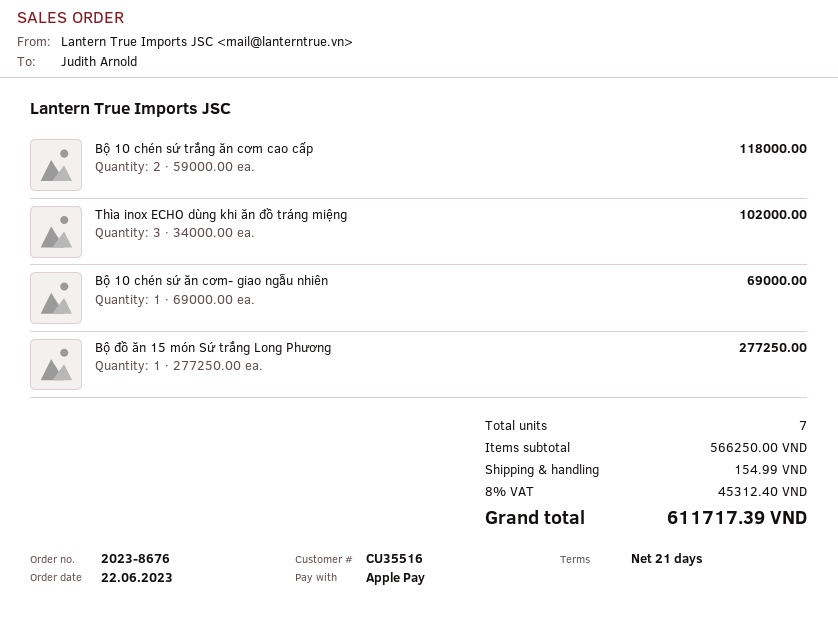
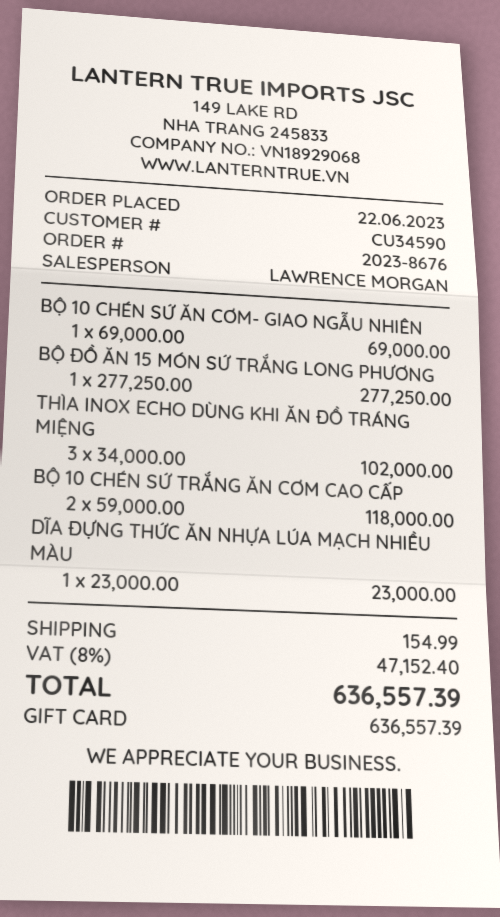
customer number: CU35516 -> CU34590
payment method: Apple Pay -> gift card
DĨA ĐỰNG THỨC ĂN NHỰA LÚA MẠCH NHIỀU MÀU: none -> 1 x 23000.00 = 23000.00
tax: 8% = 45312.40 -> 8% = 47152.40
total: 611717.39 -> 636557.39

